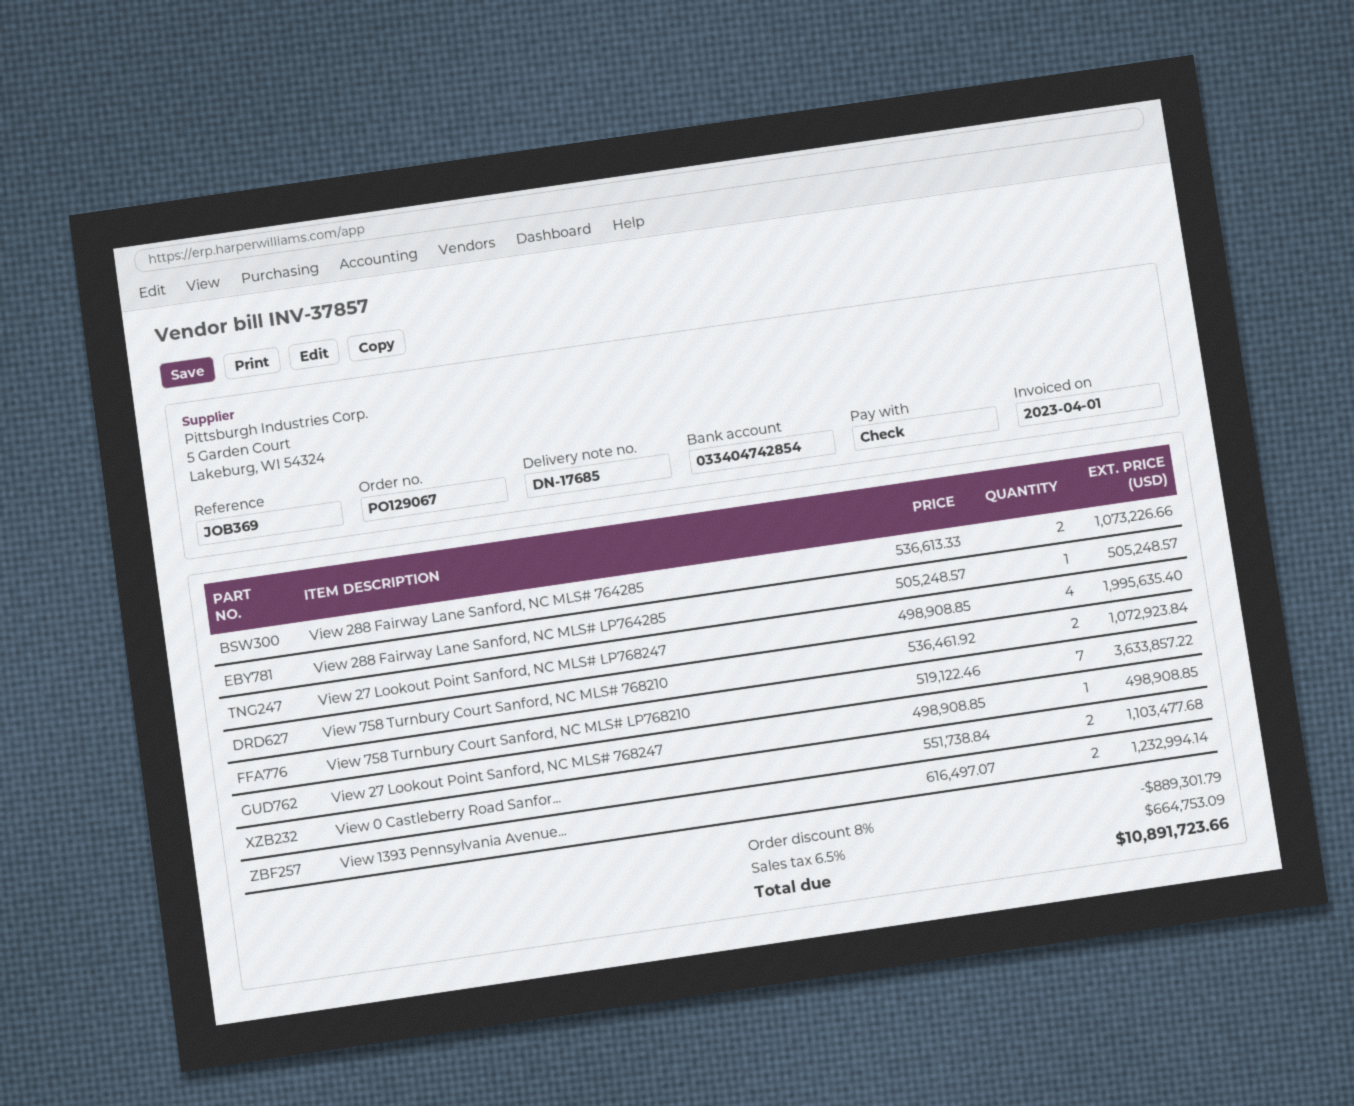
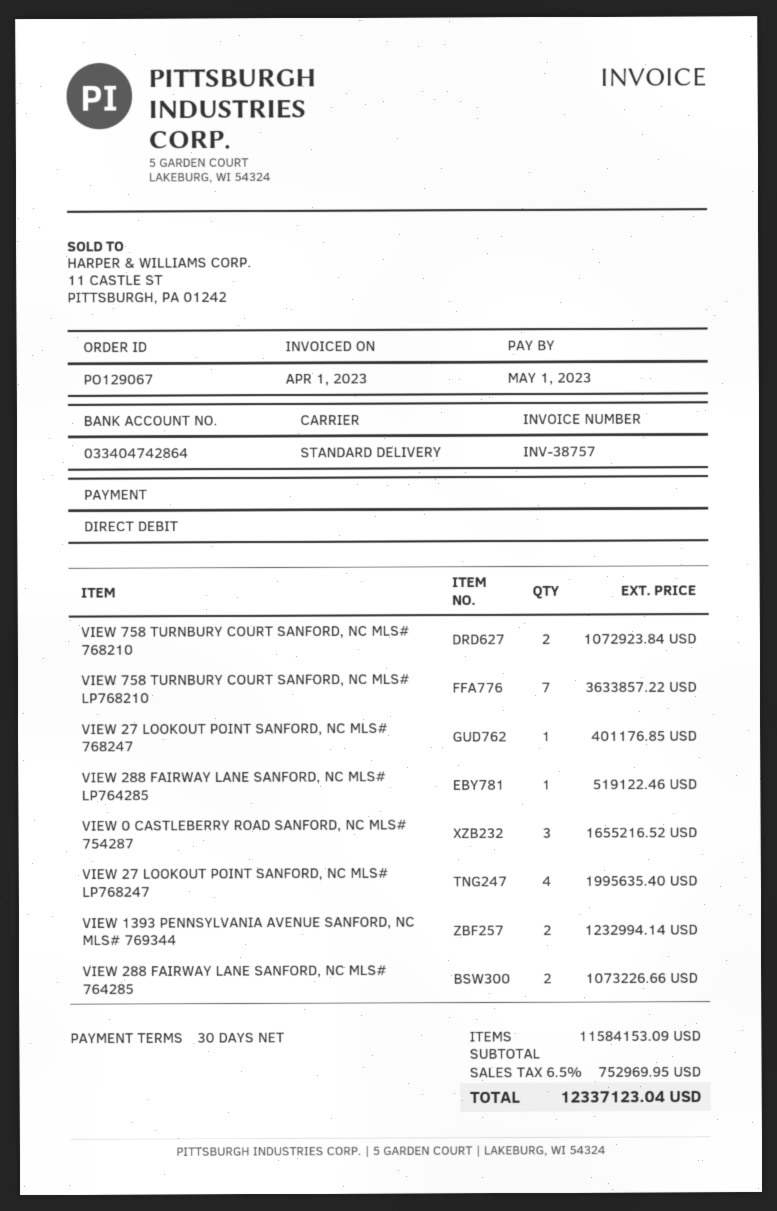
invoice number: INV-37857 -> INV-38757
payment method: cheque -> direct debit
bank account: 033404742854 -> 033404742864
View 288 Fairway Lane Sanford, NC MLS# LP764285: 1 for 505248.57 -> 1 for 519122.46
View 27 Lookout Point Sanford, NC MLS# 768247: 1 for 498908.85 -> 1 for 401176.85
View 0 Castleberry Road Sanfor...: 2 for 1103477.68 -> 3 for 1655216.52
discount: 8% = 889301.79 -> none
tax: 6.5% = 664753.09 -> 6.5% = 752969.95
total: 10891723.66 -> 12337123.04

